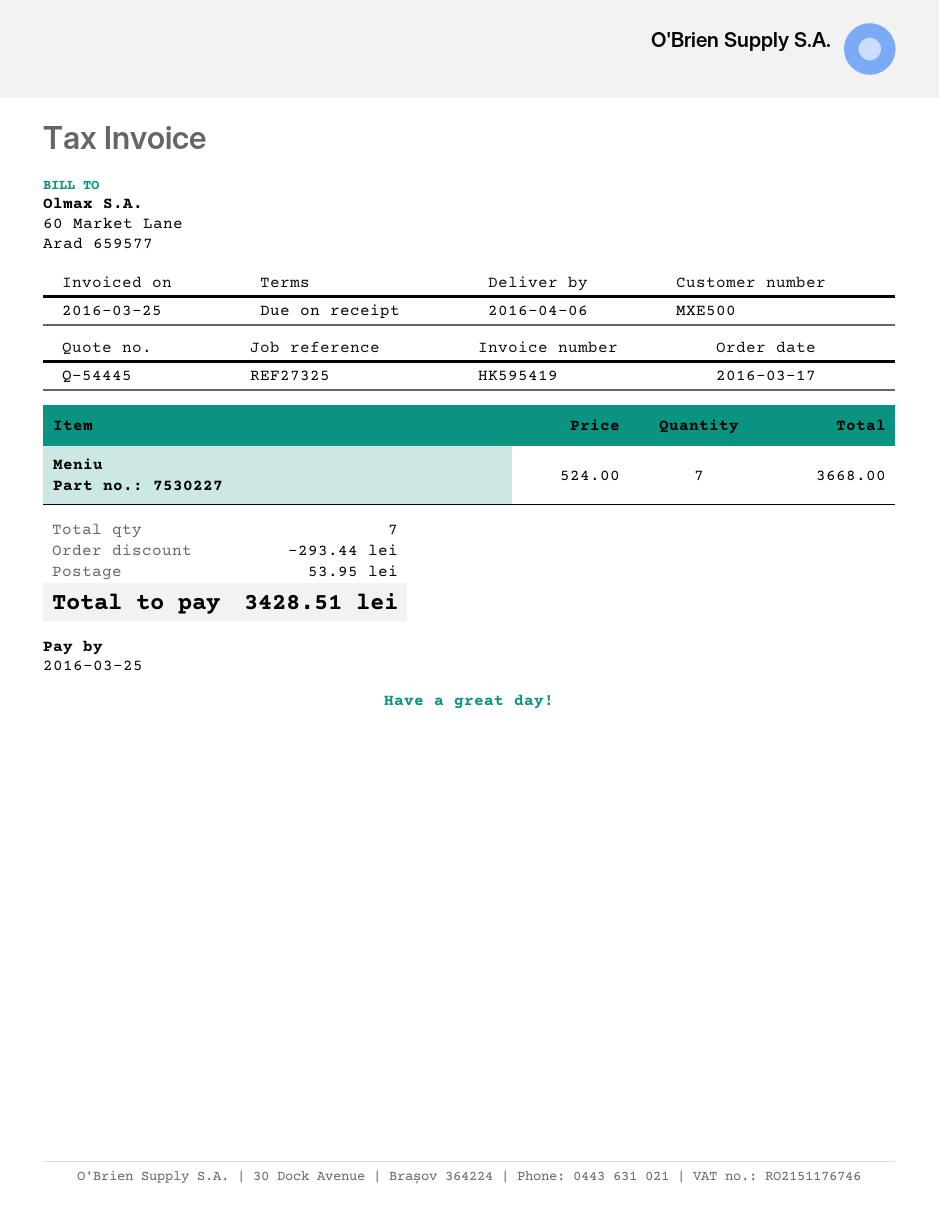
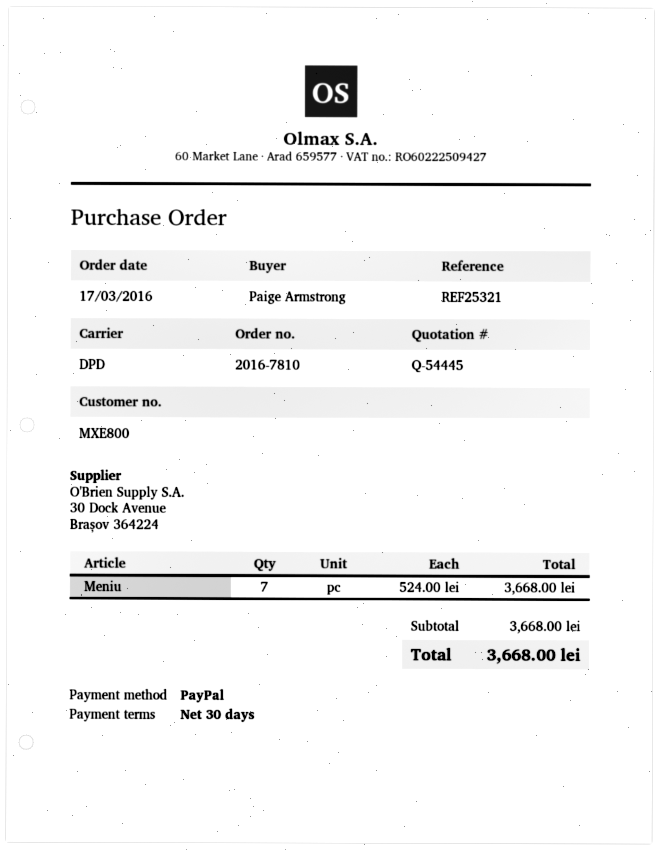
payment terms: on receipt -> 30 days
customer number: MXE500 -> MXE800
reference: REF27325 -> REF25321
discount: 293.44 -> none
shipping: 53.95 -> none
total: 3428.51 -> 3668.00

